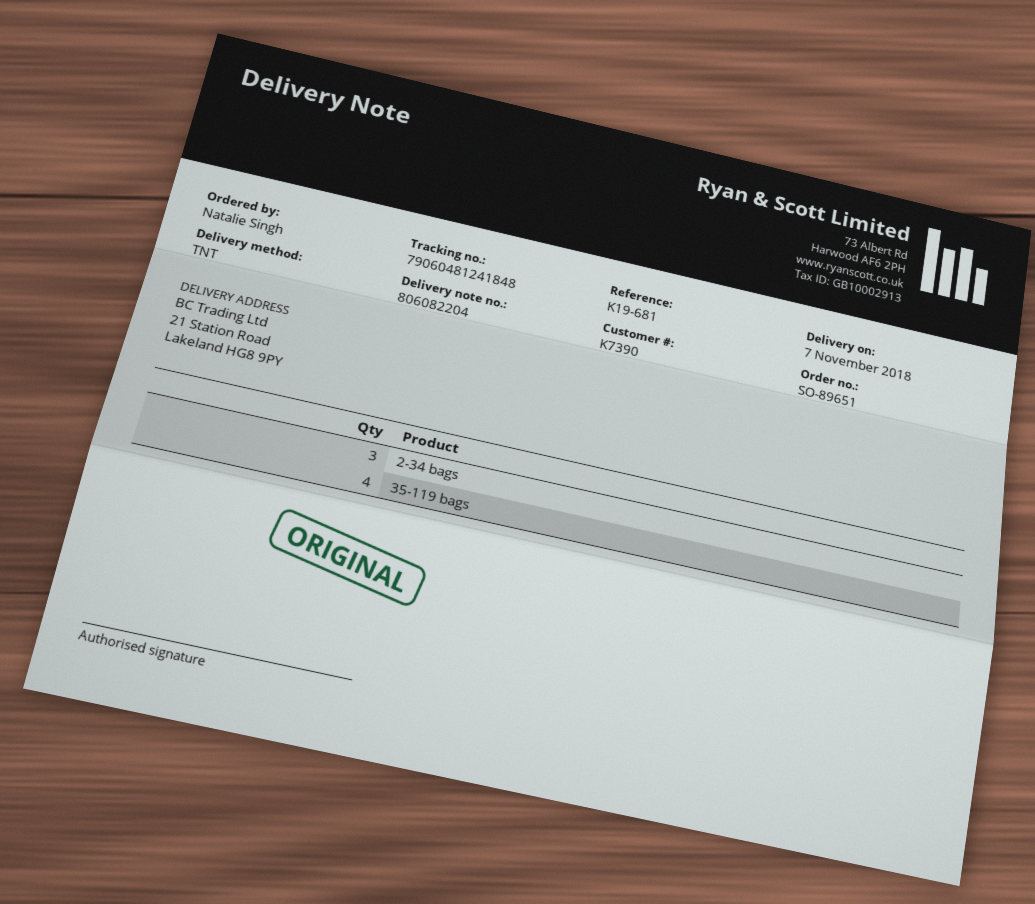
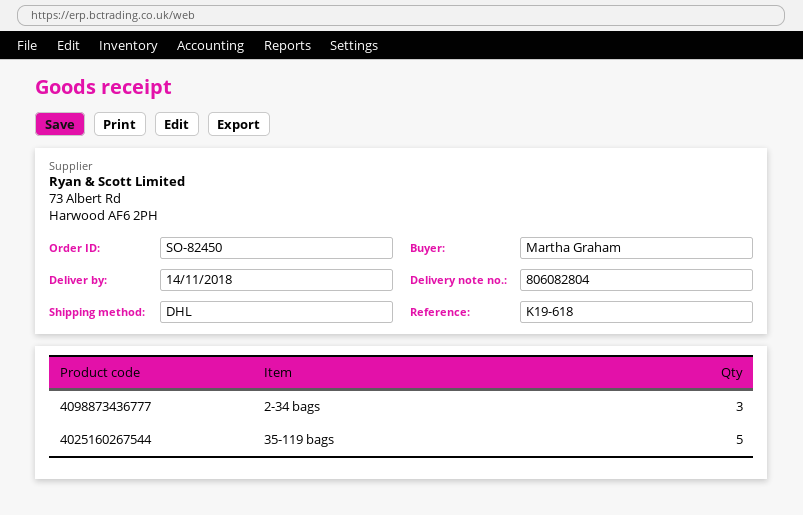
order number: SO-89651 -> SO-82450
delivery note number: 806082204 -> 806082804
delivery date: 2018-11-07 -> 2018-11-14
reference: K19-681 -> K19-618
ordered by: Natalie Singh -> Martha Graham
shipping method: TNT -> DHL
35-119 bags: 4 -> 5

